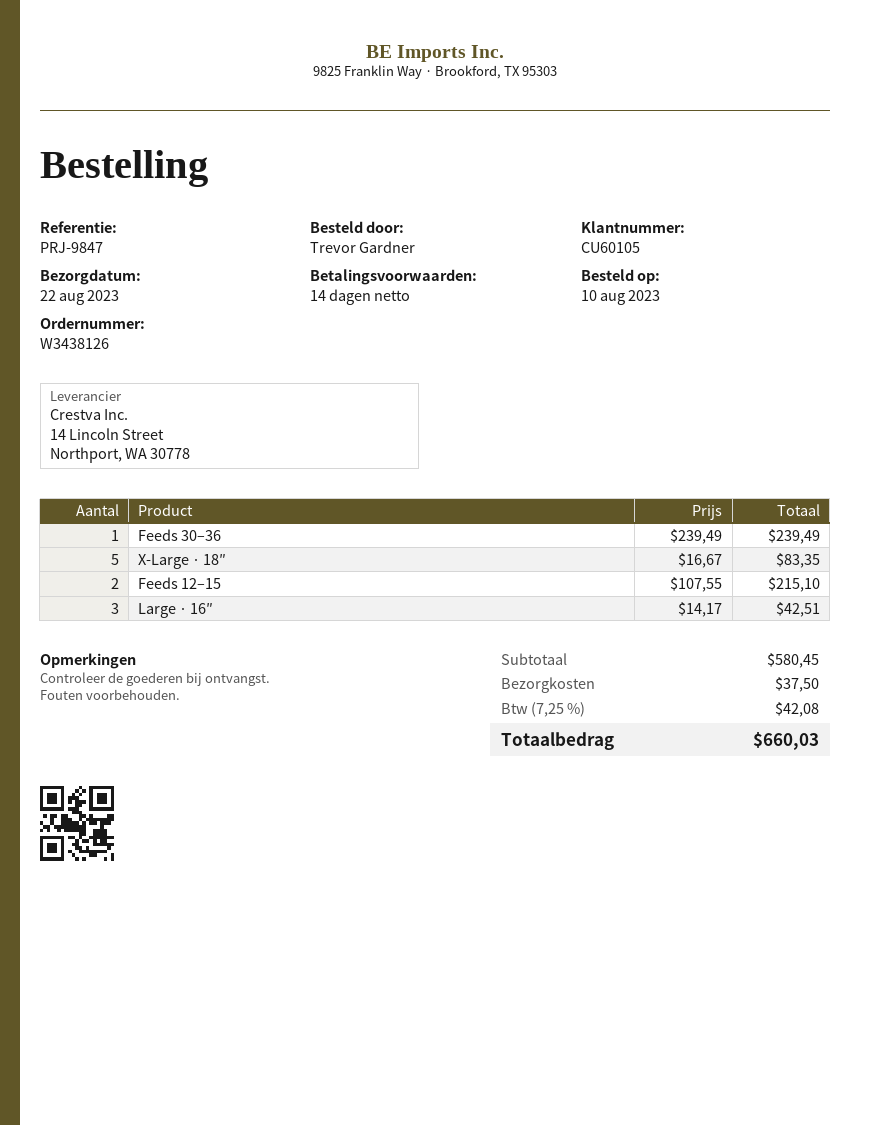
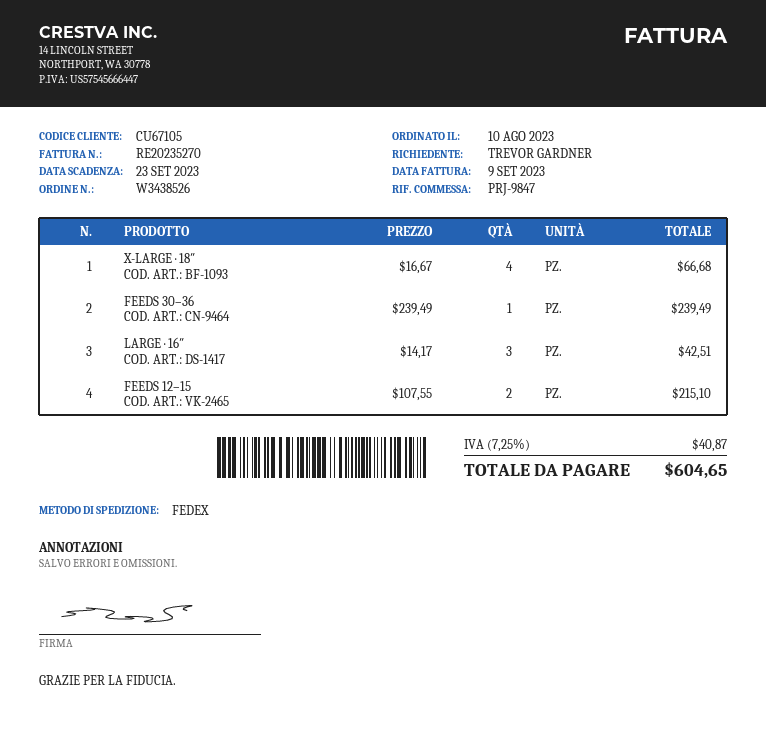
order number: W3438126 -> W3438526
customer number: CU60105 -> CU67105
X-Large · 18″: 5 x 16.67 = 83.35 -> 4 x 16.67 = 66.68
shipping: 37.50 -> none
tax: 7.25% = 42.08 -> 7.25% = 40.87
total: 660.03 -> 604.65

